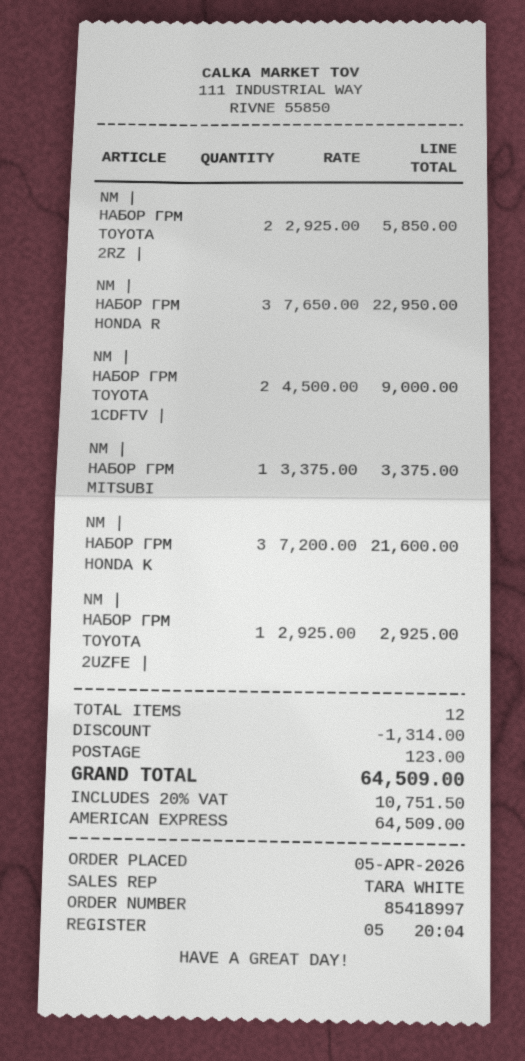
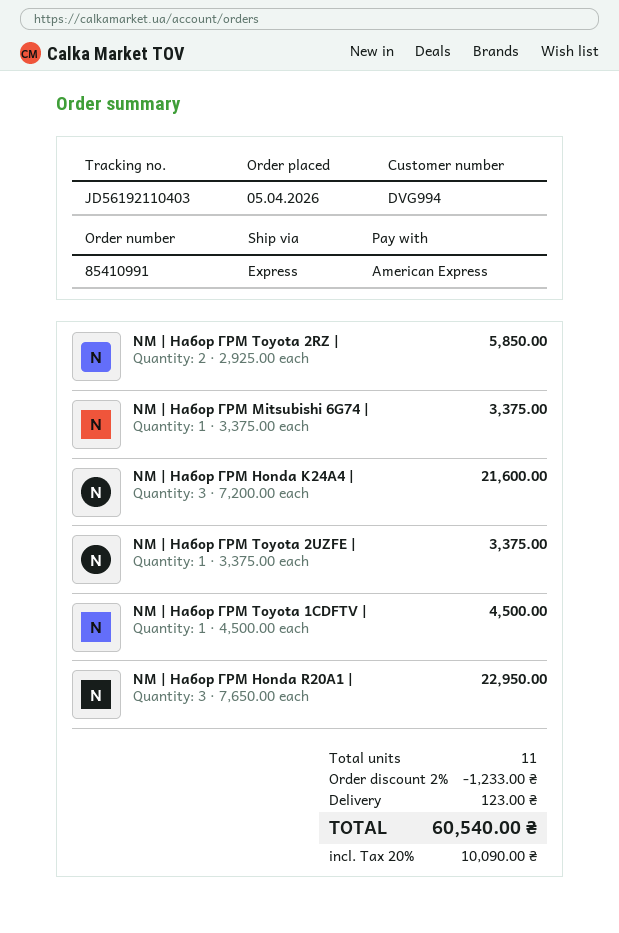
order number: 85418997 -> 85410991
NM | НАБОР ГРМ TOYOTA 1CDFTV |: 2 x 4500.00 = 9000.00 -> 1 x 4500.00 = 4500.00
NM | НАБОР ГРМ TOYOTA 2UZFE |: 1 x 2925.00 = 2925.00 -> 1 x 3375.00 = 3375.00
total quantity: 12 -> 11
discount: 1314.00 -> 1233.00
tax: 20% = 10751.50 -> 20% = 10090.00
total: 64509.00 -> 60540.00

